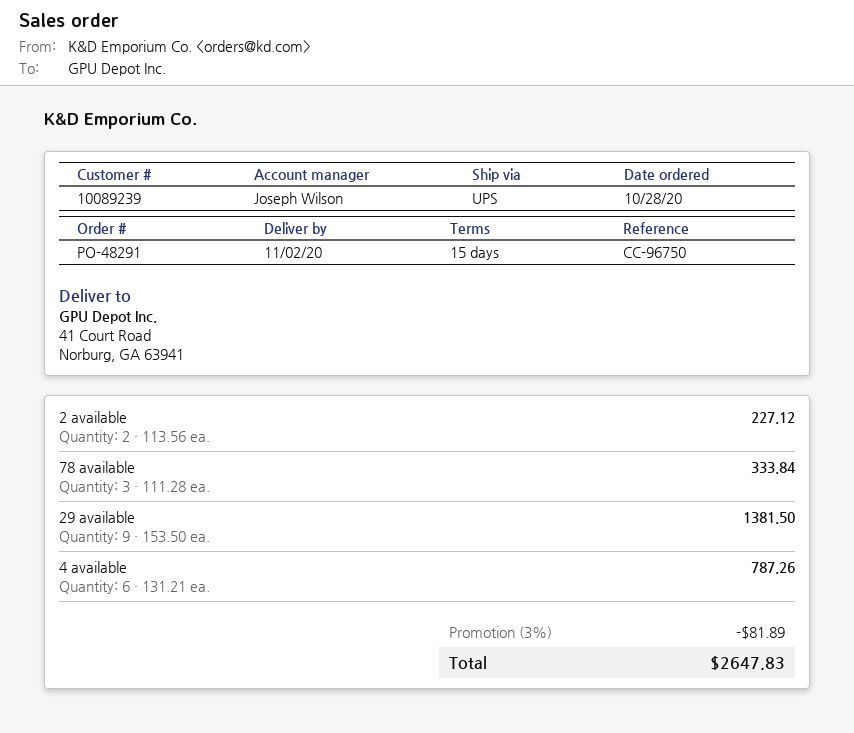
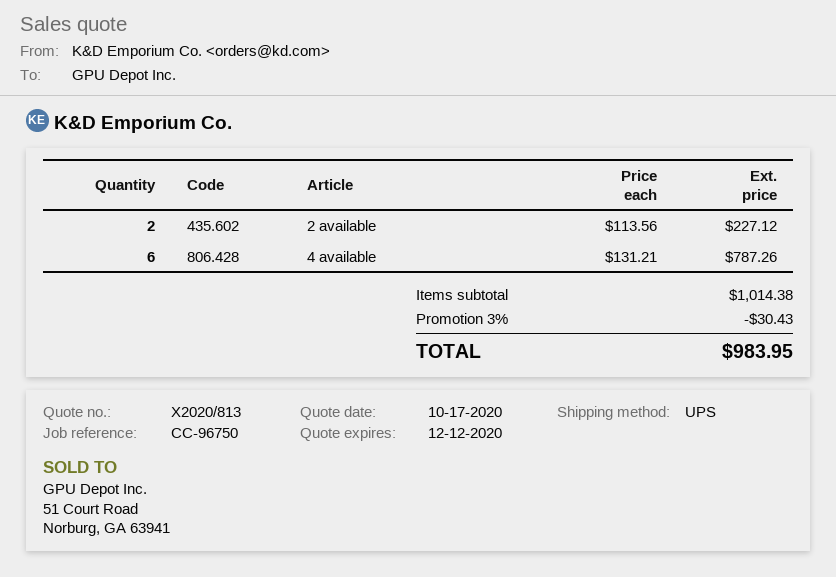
78 available: 3 x 111.28 = 333.84 -> none
29 available: 9 x 153.50 = 1381.50 -> none
discount: 3% = 81.89 -> 3% = 30.43
total: 2647.83 -> 983.95

